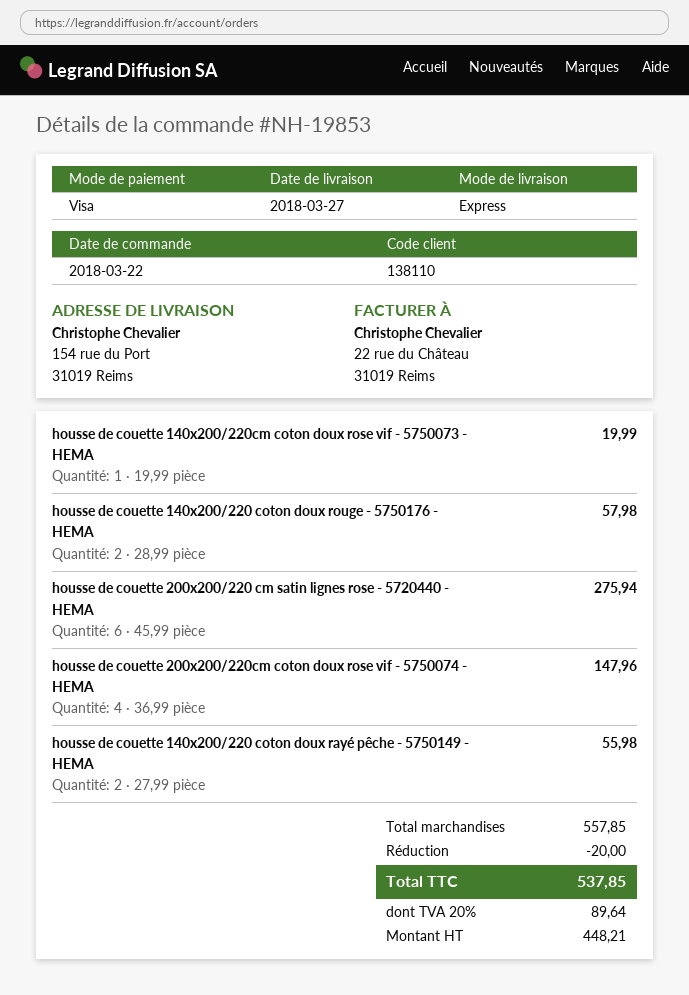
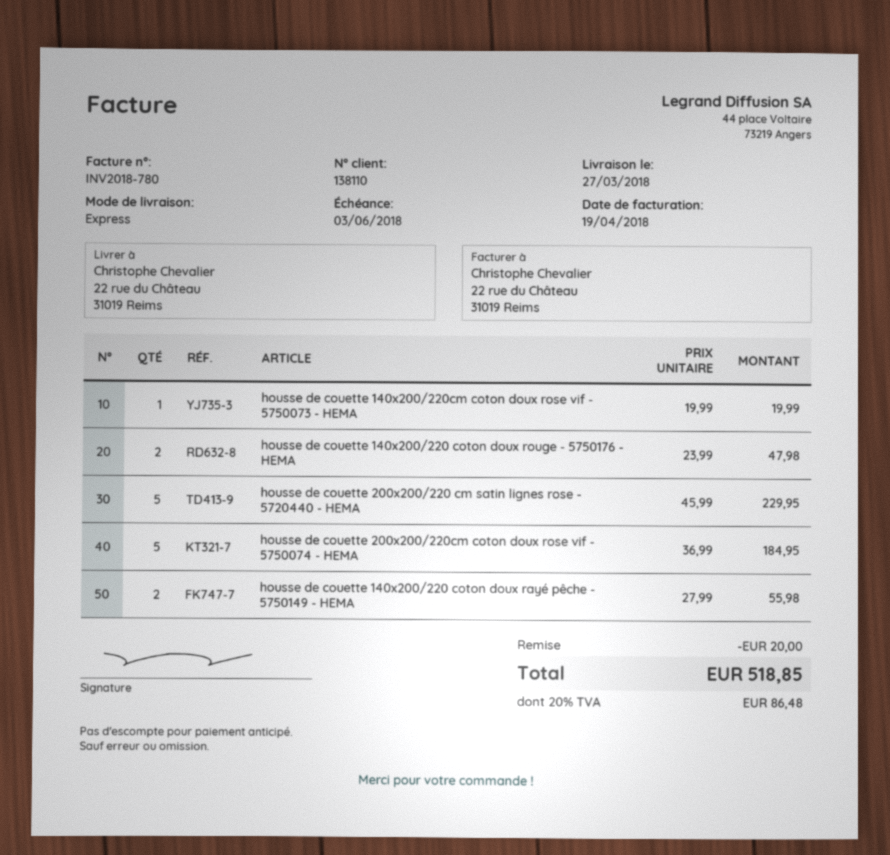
ship to: 154 rue du Port, 31019 Reims -> 22 rue du Château, 31019 Reims
housse de couette 140x200/220 coton doux rouge - 5750176 - HEMA: 2 x 28.99 = 57.98 -> 2 x 23.99 = 47.98
housse de couette 200x200/220 cm satin lignes rose - 5720440 - HEMA: 6 x 45.99 = 275.94 -> 5 x 45.99 = 229.95
housse de couette 200x200/220cm coton doux rose vif - 5750074 - HEMA: 4 x 36.99 = 147.96 -> 5 x 36.99 = 184.95
tax: 20% = 89.64 -> 20% = 86.48
total: 537.85 -> 518.85

